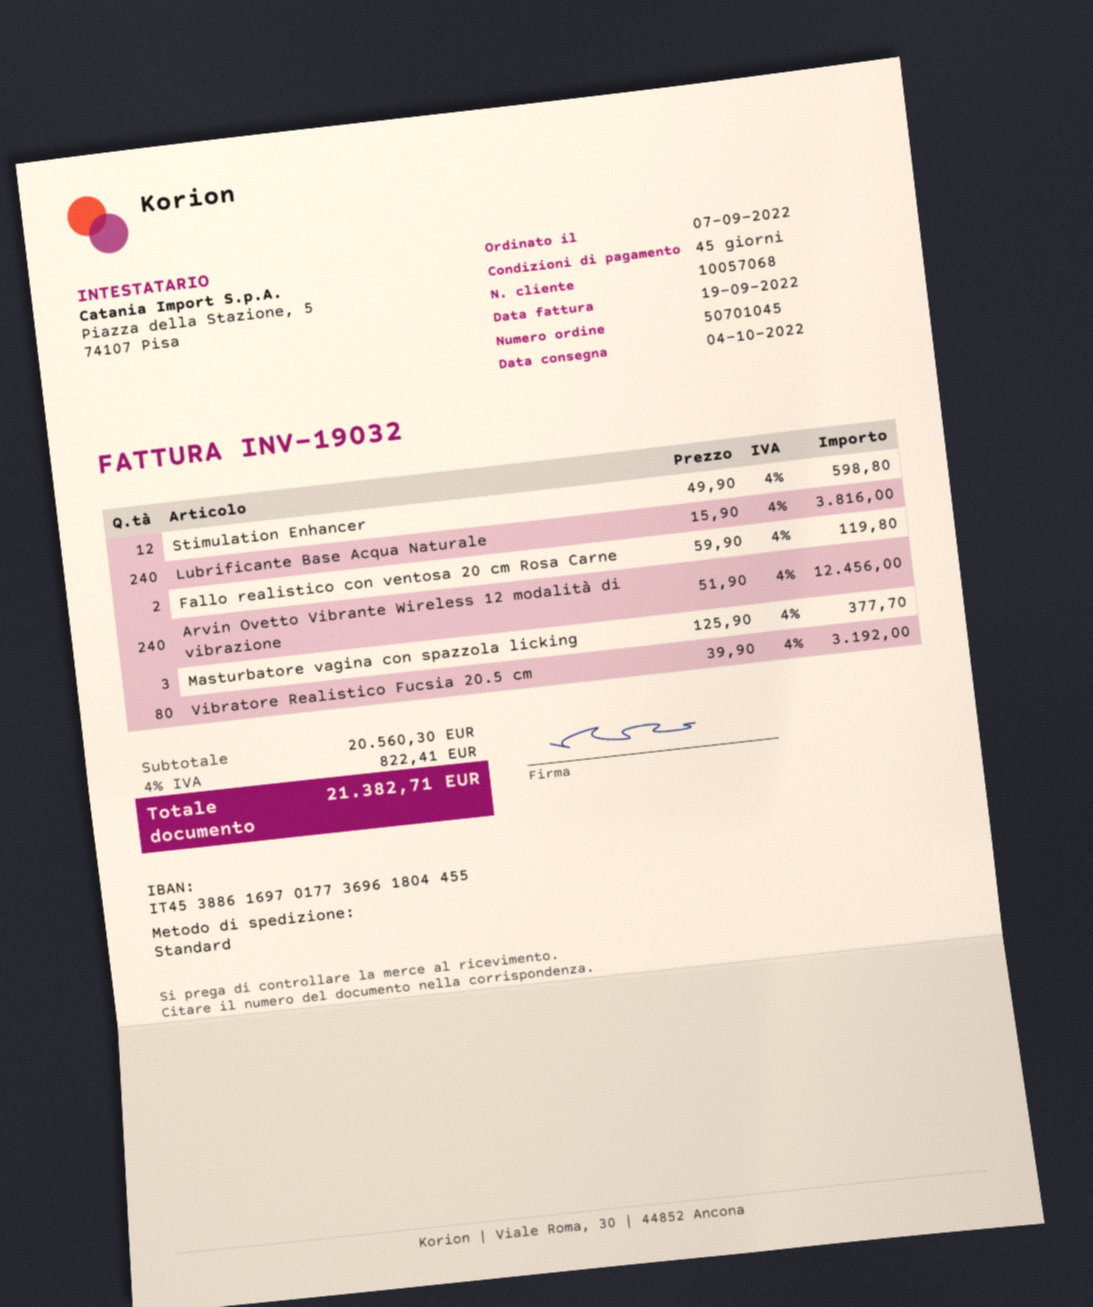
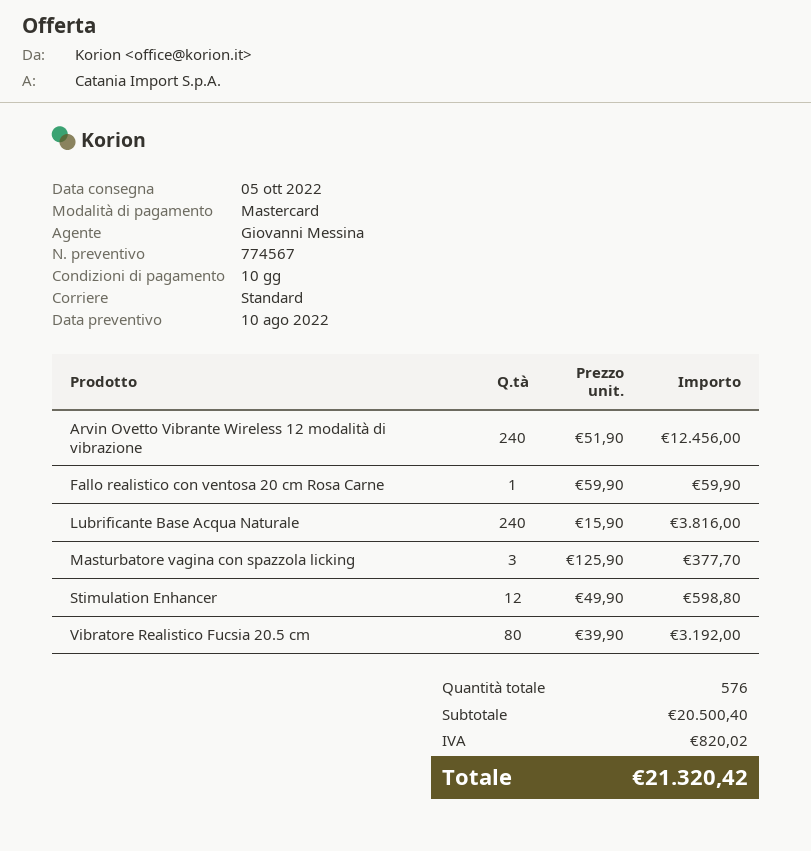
delivery date: 2022-10-04 -> 2022-10-05
payment terms: 45 days -> 10 days
Fallo realistico con ventosa 20 cm Rosa Carne: 2 x 59.90 = 119.80 -> 1 x 59.90 = 59.90
subtotal: 20560.30 -> 20500.40
tax: 822.41 -> 820.02
total: 21382.71 -> 21320.42

